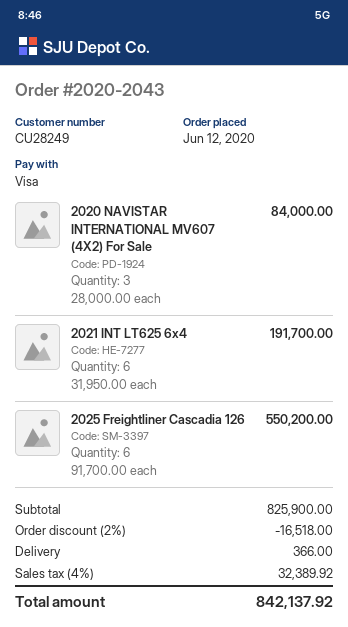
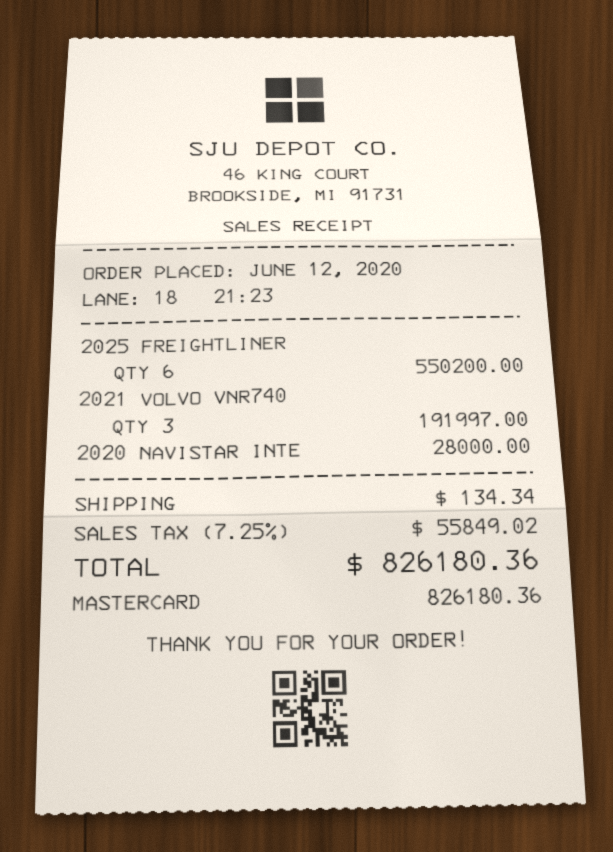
payment method: Visa -> Mastercard
2020 NAVISTAR INTERNATIONAL MV607 (4X2) For Sale: 3 for 84000.00 -> 1 for 28000.00
2021 INT LT625 6x4: 6 for 191700.00 -> none
2021 VOLVO VNR740: none -> 3 for 191997.00
discount: 2% = 16518.00 -> none
shipping: 366.00 -> 134.34
tax: 4% = 32389.92 -> 7.25% = 55849.02
total: 842137.92 -> 826180.36

